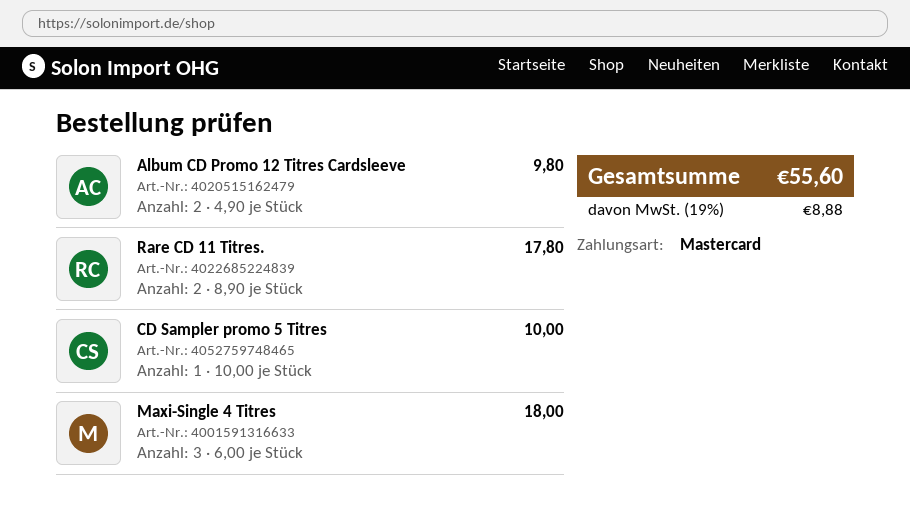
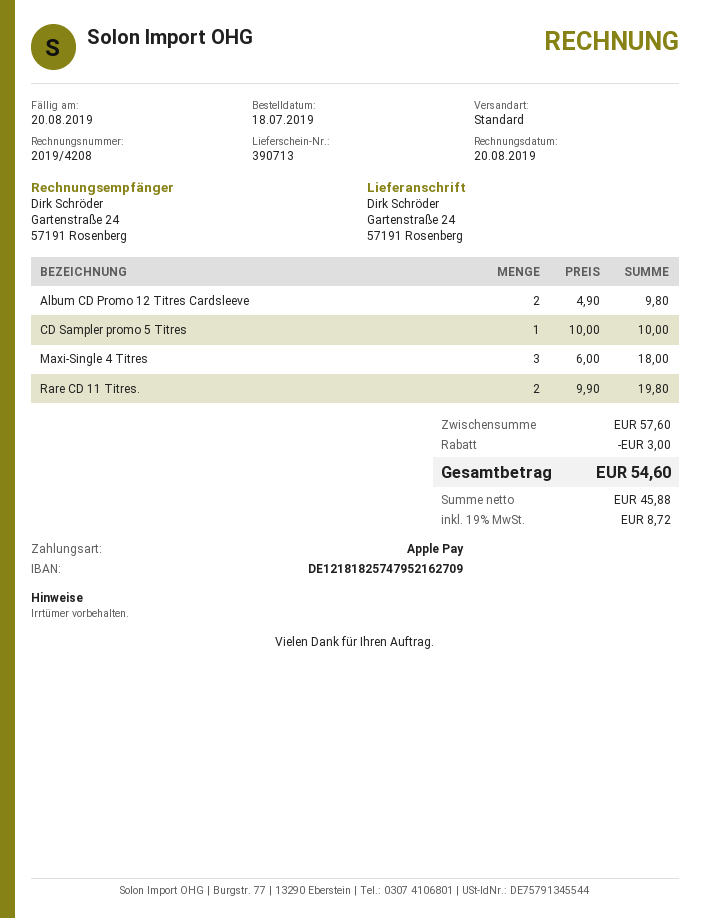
payment method: Mastercard -> Apple Pay
Rare CD 11 Titres.: 2 x 8.90 = 17.80 -> 2 x 9.90 = 19.80
discount: none -> 3.00
tax: 19% = 8.88 -> 19% = 8.72
total: 55.60 -> 54.60

